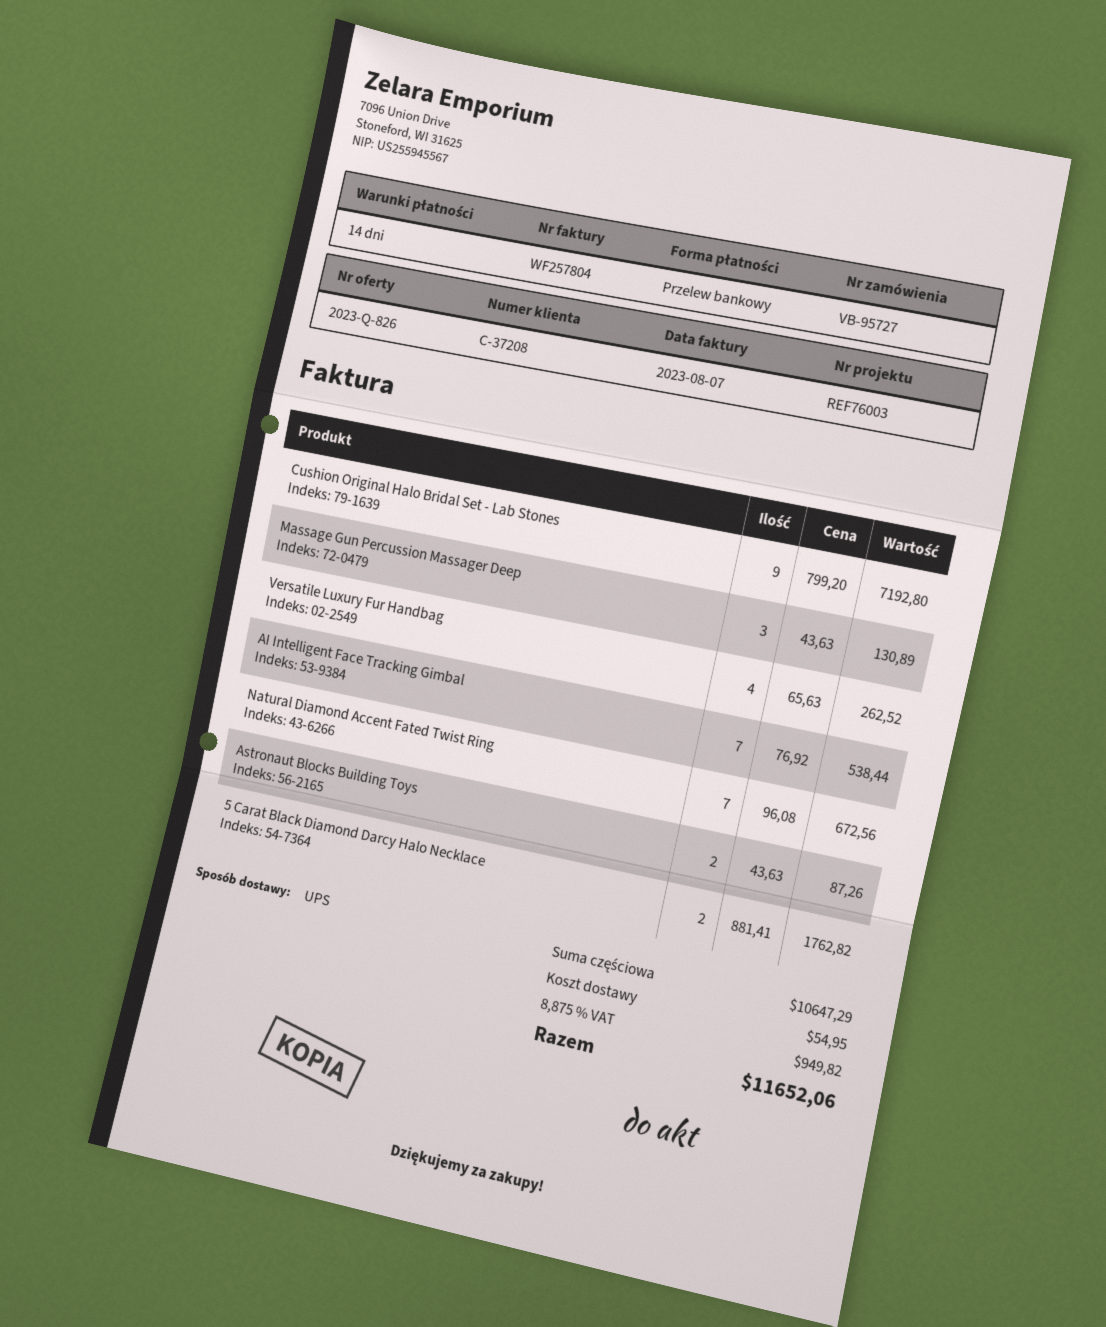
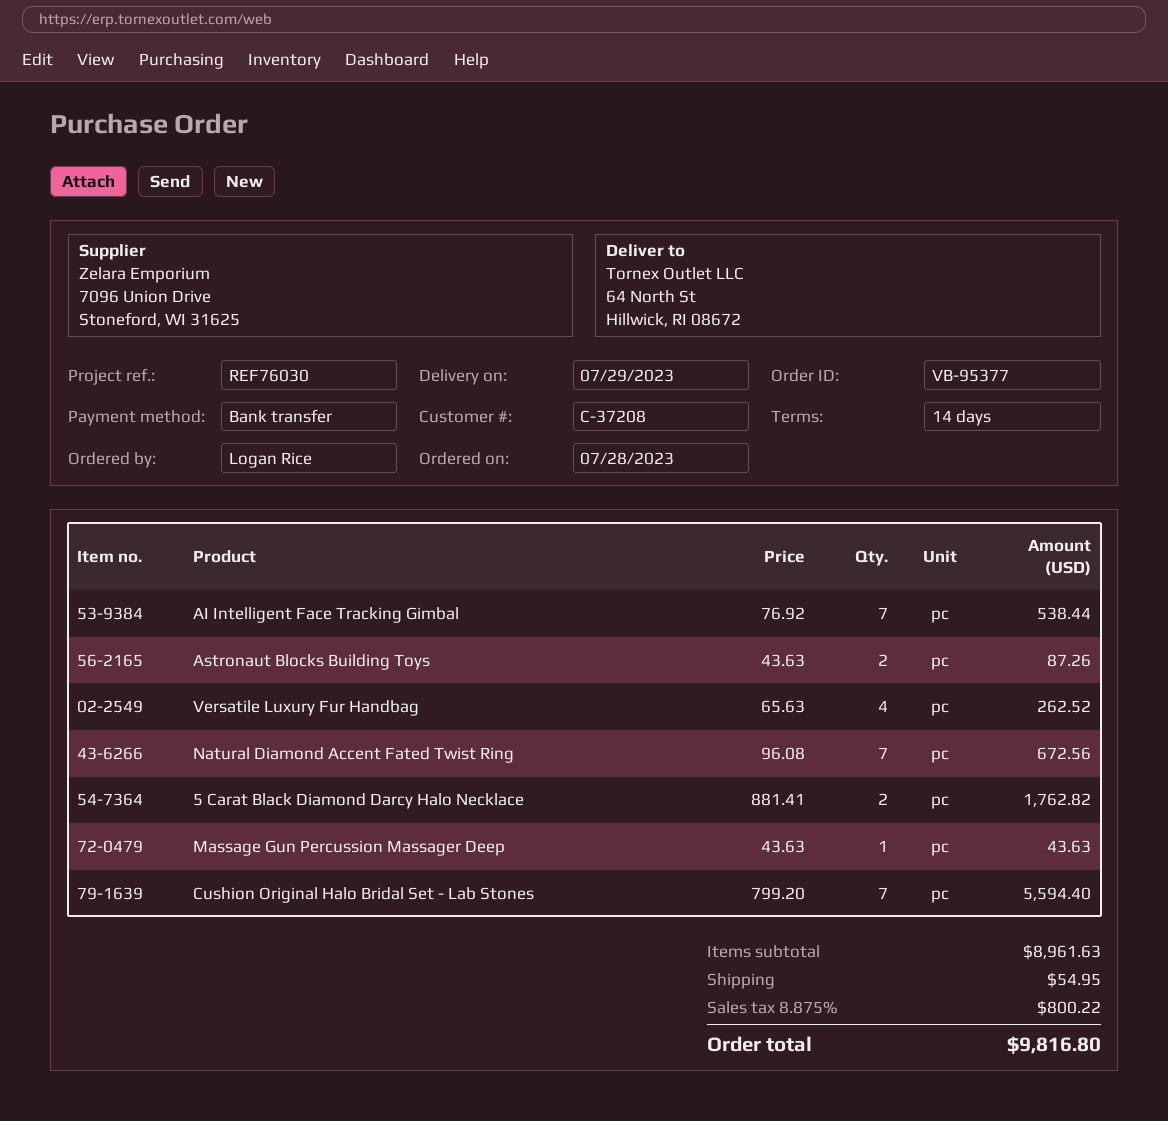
order number: VB-95727 -> VB-95377
reference: REF76003 -> REF76030
Cushion Original Halo Bridal Set - Lab Stones: 9 x 799.20 = 7192.80 -> 7 x 799.20 = 5594.40
Massage Gun Percussion Massager Deep: 3 x 43.63 = 130.89 -> 1 x 43.63 = 43.63
subtotal: 10647.29 -> 8961.63
tax: 8.875% = 949.82 -> 8.875% = 800.22
total: 11652.06 -> 9816.80

